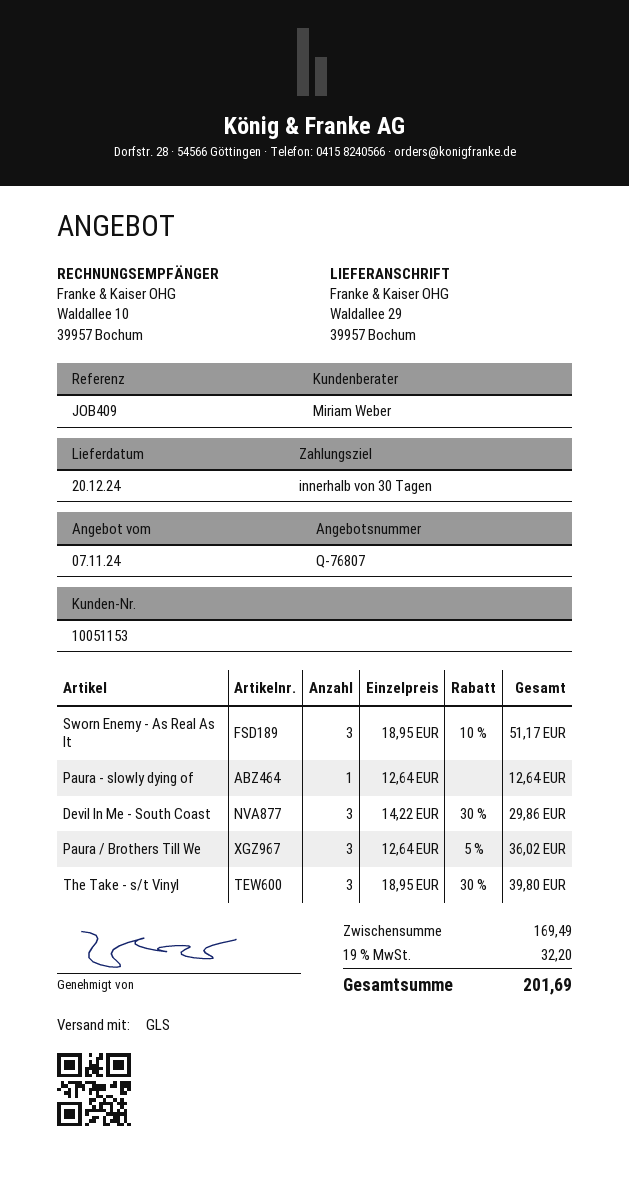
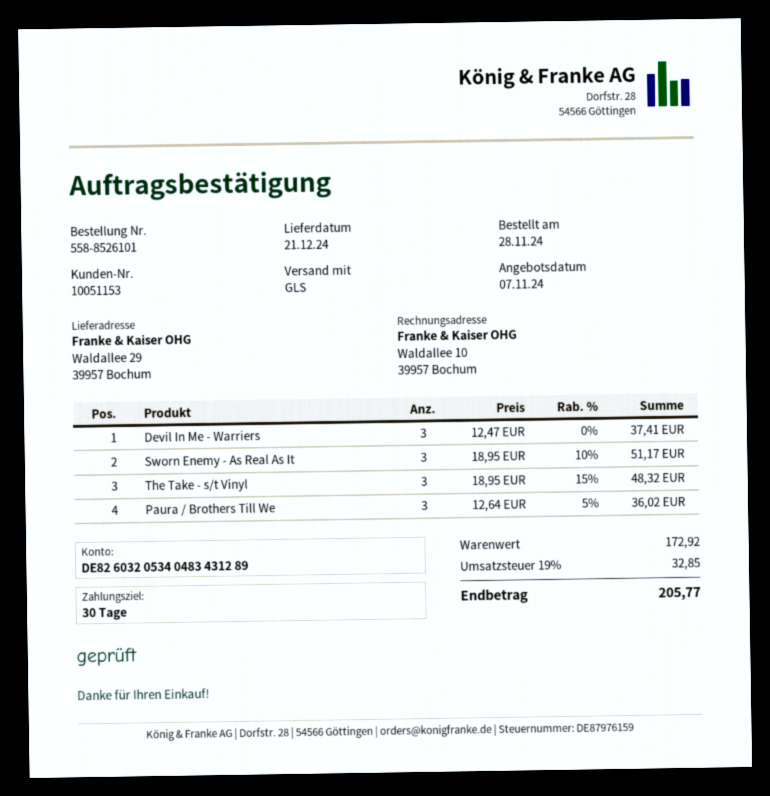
delivery date: 2024-12-20 -> 2024-12-21
Paura - slowly dying of: 1 x 12.64 = 12.64 -> none
Devil In Me - South Coast: 3 x 14.22 - 30% = 29.86 -> none
The Take - s/t Vinyl: 3 x 18.95 - 30% = 39.80 -> 3 x 18.95 - 15% = 48.32
Devil In Me - Warriers: none -> 3 x 12.47 = 37.41
subtotal: 169.49 -> 172.92
tax: 19% = 32.20 -> 19% = 32.85
total: 201.69 -> 205.77

